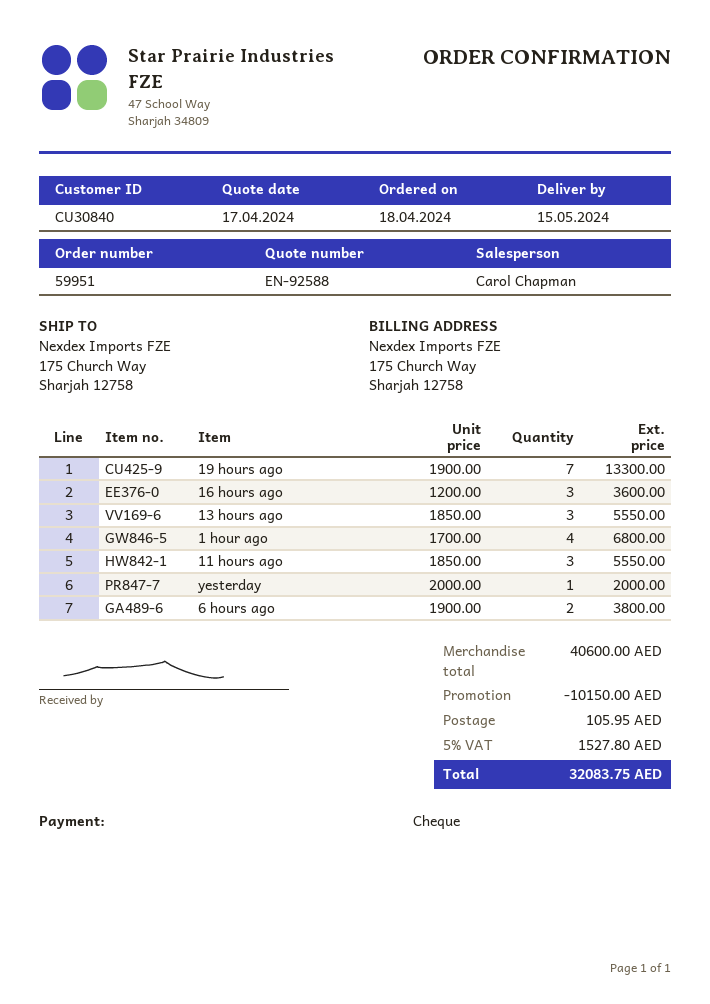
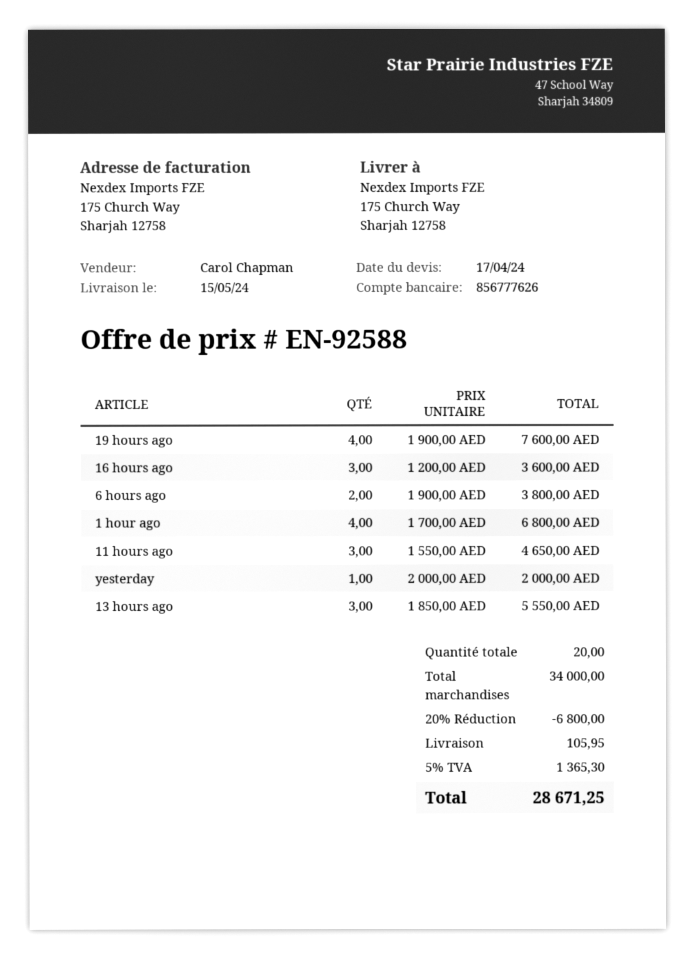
19 hours ago: 7 x 1900.00 = 13300.00 -> 4 x 1900.00 = 7600.00
11 hours ago: 3 x 1850.00 = 5550.00 -> 3 x 1550.00 = 4650.00
subtotal: 40600.00 -> 34000.00
discount: 10150.00 -> 6800.00
tax: 5% = 1527.80 -> 5% = 1365.30
total: 32083.75 -> 28671.25

